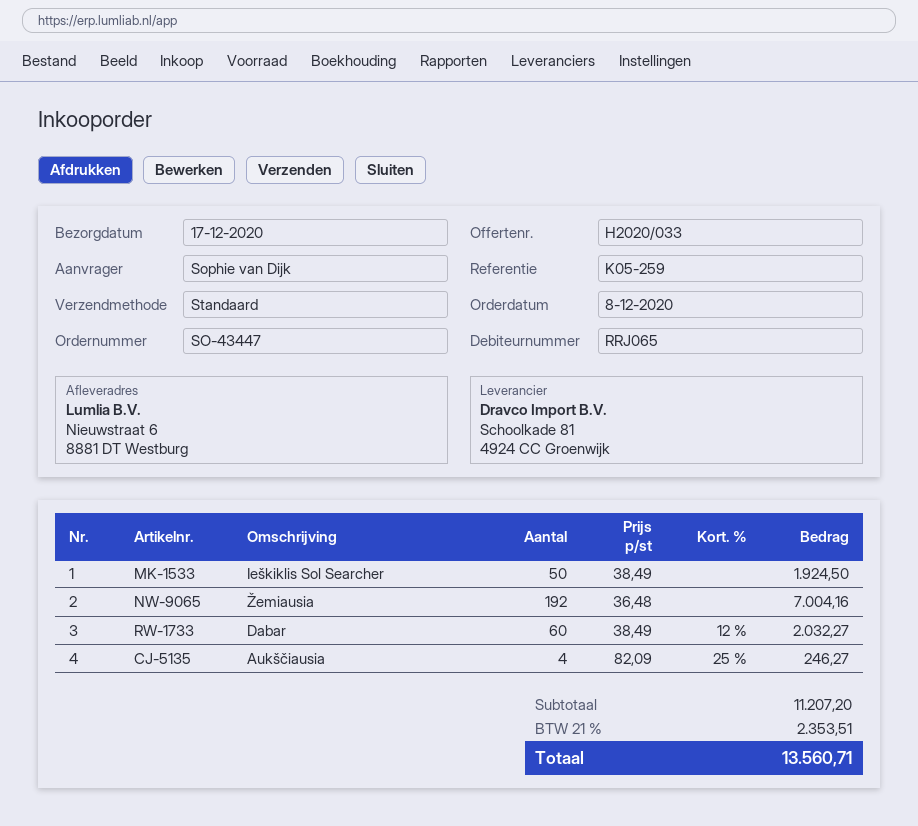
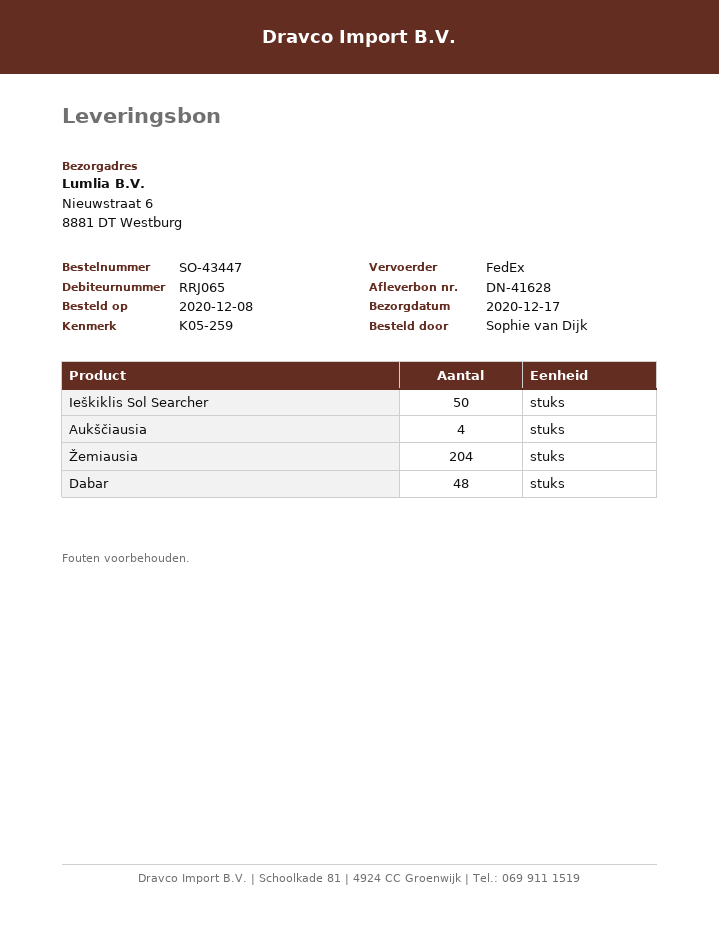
shipping method: standard -> FedEx
Žemiausia: 192 -> 204
Dabar: 60 -> 48

